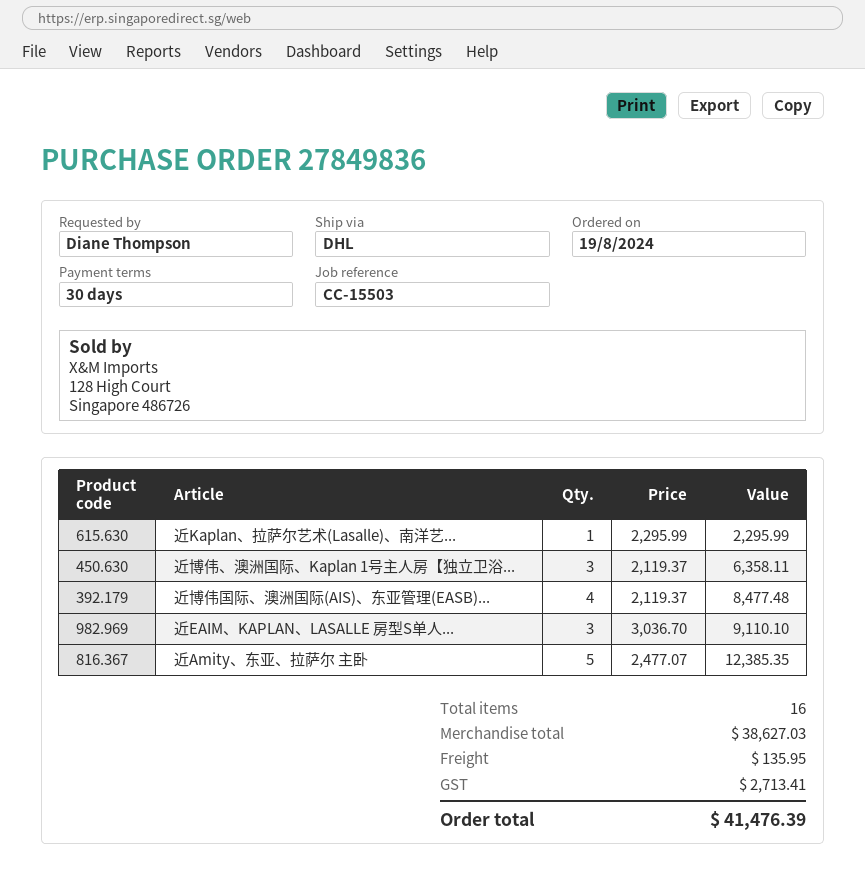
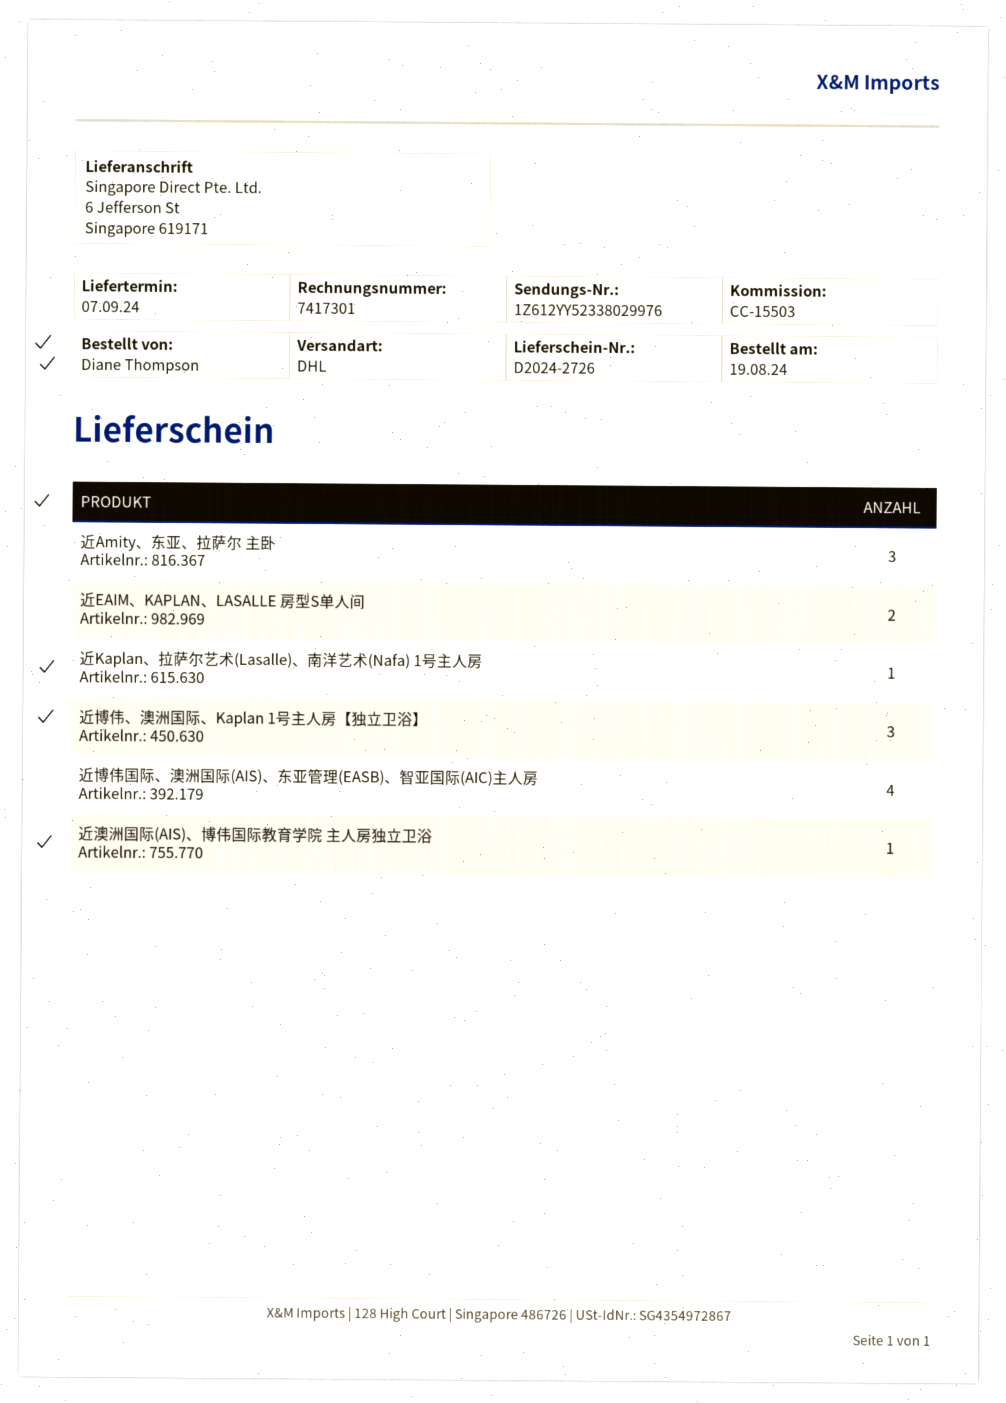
近EAIM、KAPLAN、LASALLE 房型S单人...: 3 -> 2
近Amity、东亚、拉萨尔 主卧: 5 -> 3
近澳洲国际(AIS)、博伟国际教育学院 主人房独立卫浴: none -> 1

